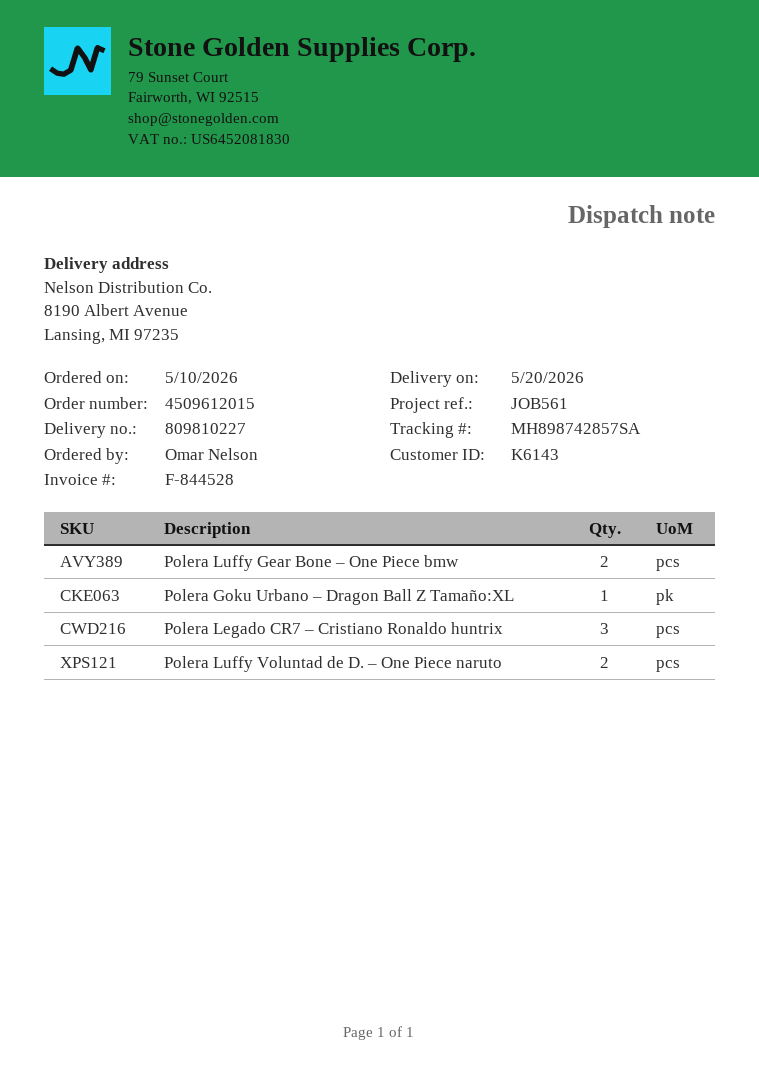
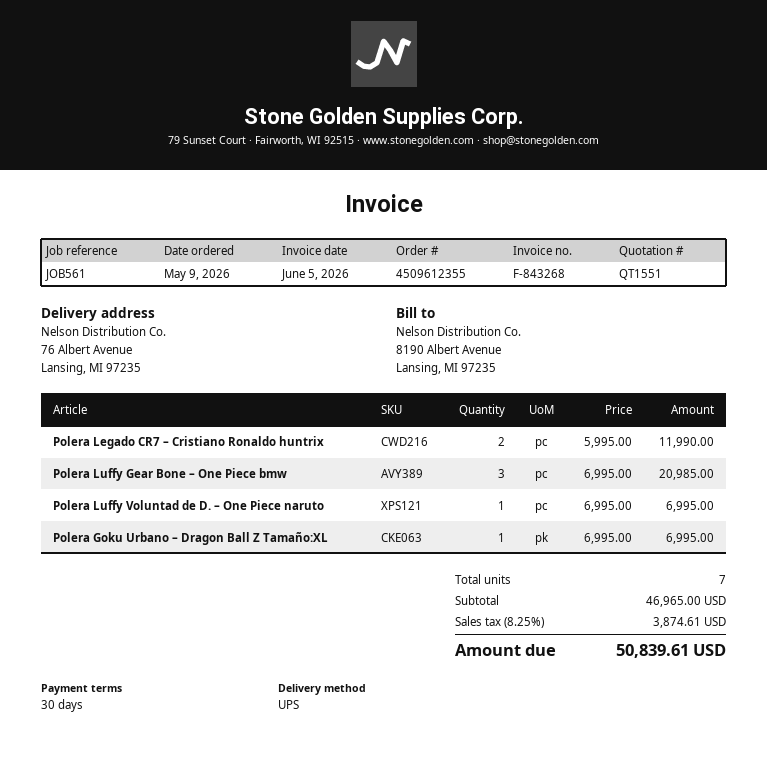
order number: 4509612015 -> 4509612355
order date: 2026-05-10 -> 2026-05-09
invoice number: F-844528 -> F-843268
ship to: 8190 Albert Avenue, Lansing, MI 97235 -> 76 Albert Avenue, Lansing, MI 97235
Polera Luffy Gear Bone – One Piece bmw: 2 -> 3
Polera Legado CR7 – Cristiano Ronaldo huntrix: 3 -> 2
Polera Luffy Voluntad de D. – One Piece naruto: 2 -> 1

